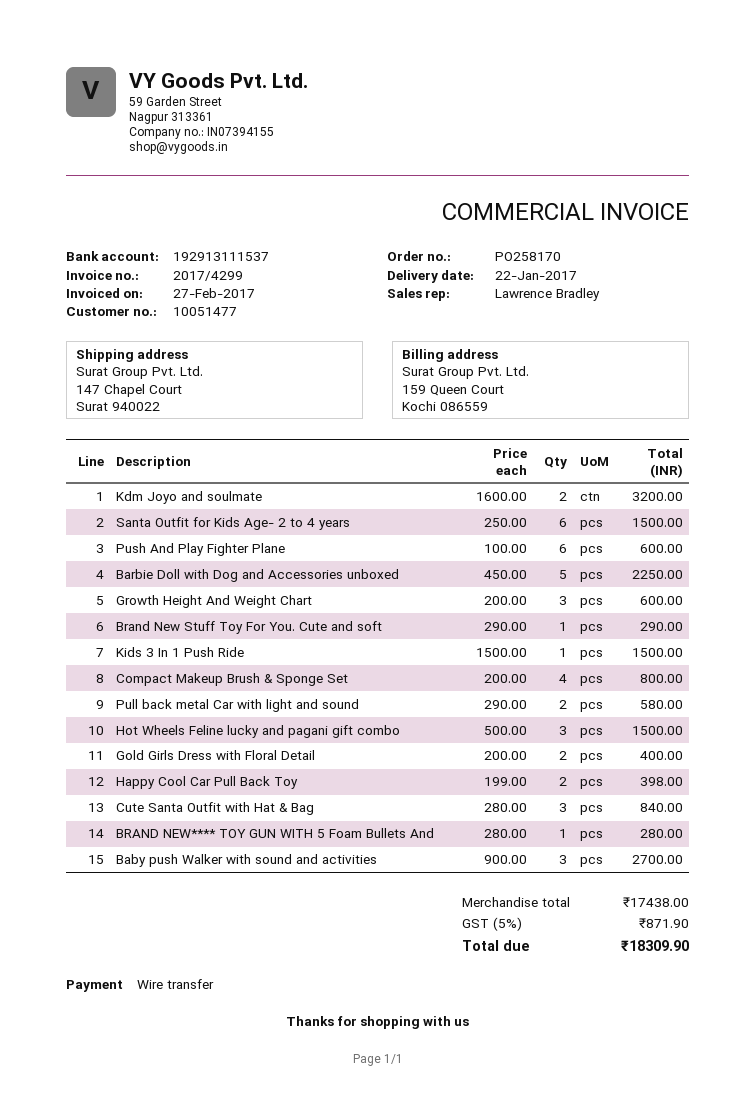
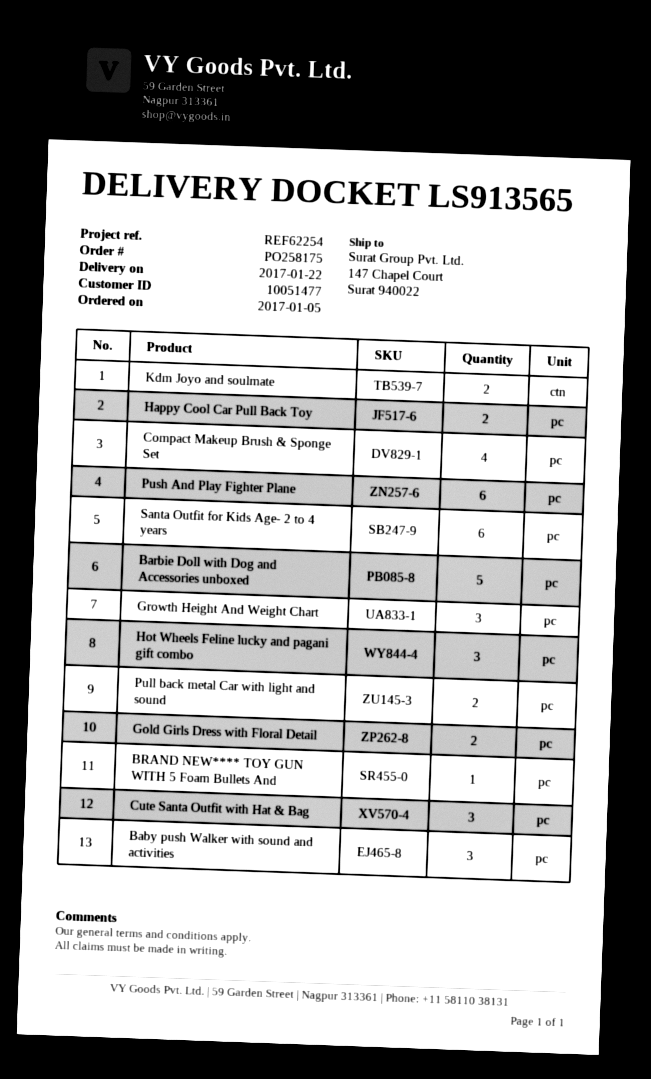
order number: PO258170 -> PO258175
Brand New Stuff Toy For You. Cute and soft: 1 -> none
Kids 3 In 1 Push Ride: 1 -> none

